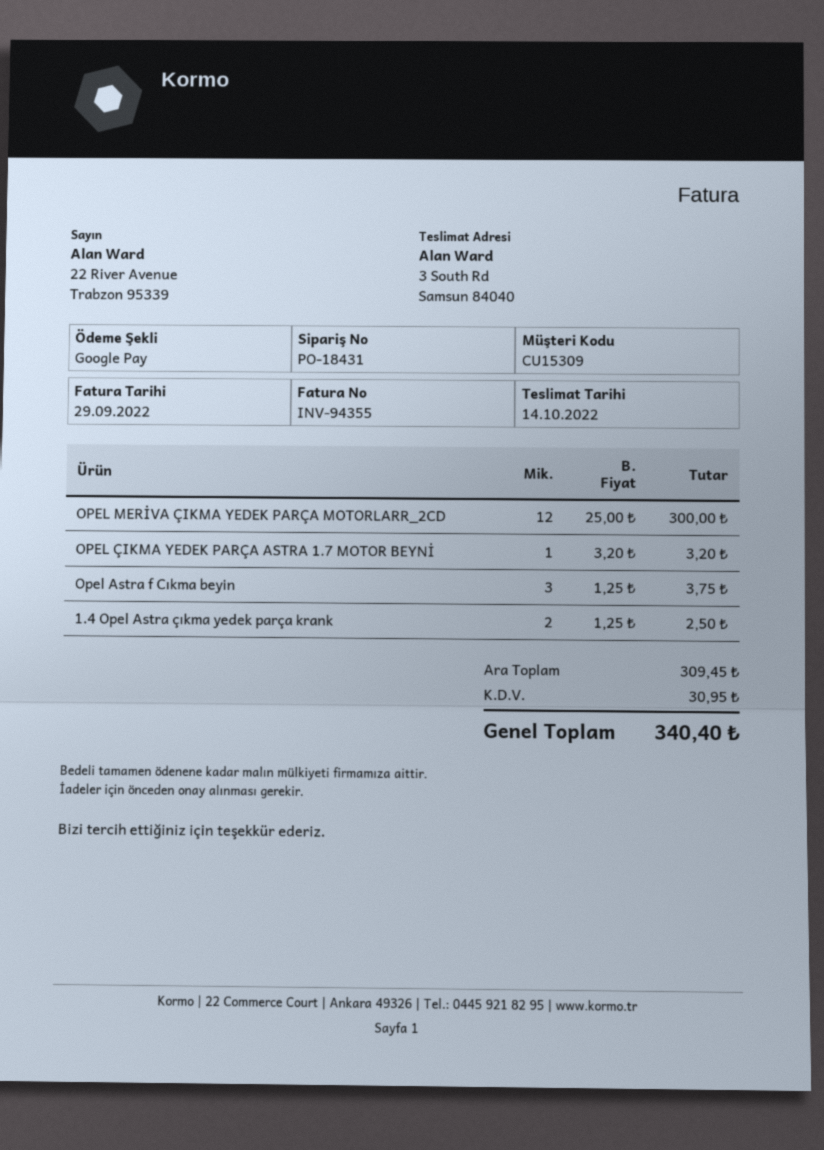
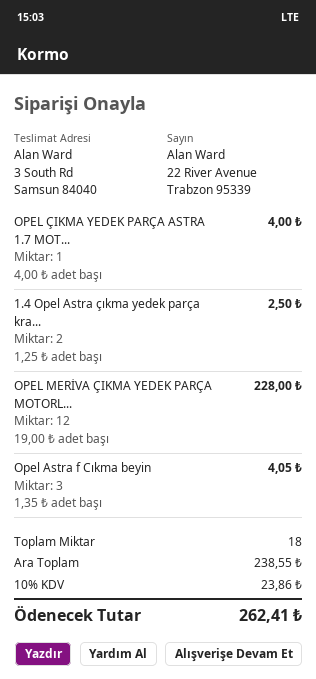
OPEL MERİVA ÇIKMA YEDEK PARÇA MOTORLARR_2CD: 12 x 25.00 = 300.00 -> 12 x 19.00 = 228.00
OPEL ÇIKMA YEDEK PARÇA ASTRA 1.7 MOTOR BEYNİ: 1 x 3.20 = 3.20 -> 1 x 4.00 = 4.00
Opel Astra f Cıkma beyin: 3 x 1.25 = 3.75 -> 3 x 1.35 = 4.05
subtotal: 309.45 -> 238.55
tax: 30.95 -> 23.86
total: 340.40 -> 262.41

